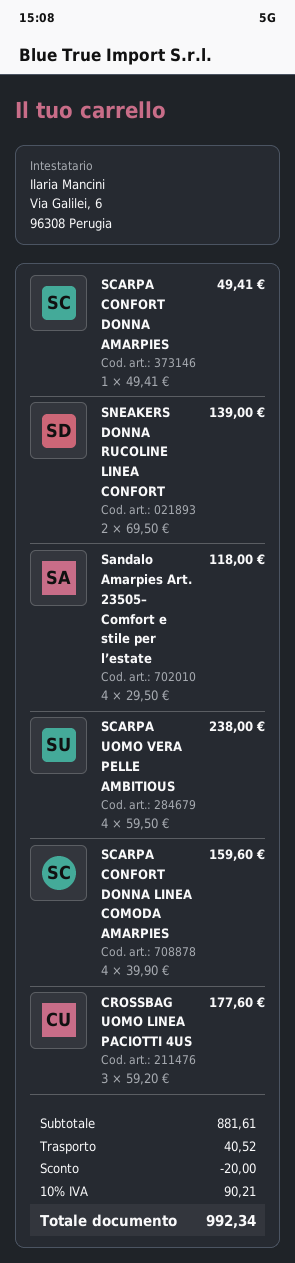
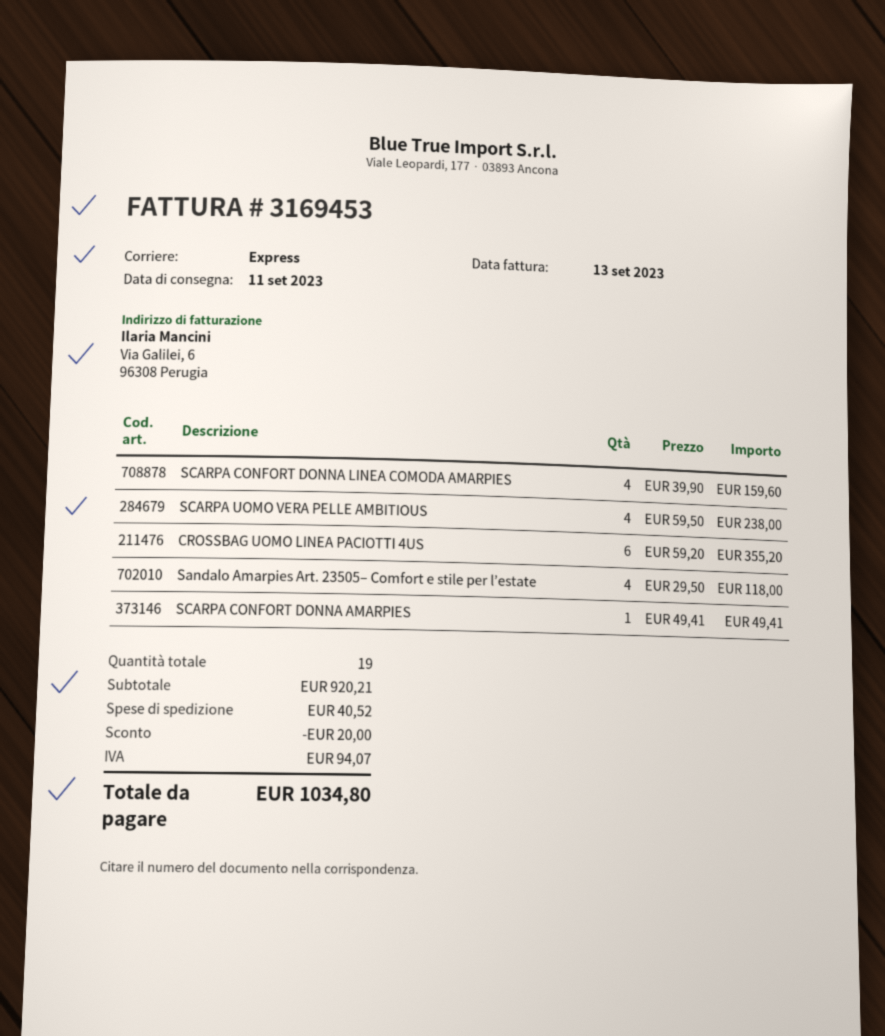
SNEAKERS DONNA RUCOLINE LINEA CONFORT: 2 x 69.50 = 139.00 -> none
CROSSBAG UOMO LINEA PACIOTTI 4US: 3 x 59.20 = 177.60 -> 6 x 59.20 = 355.20
subtotal: 881.61 -> 920.21
tax: 90.21 -> 94.07
total: 992.34 -> 1034.80

